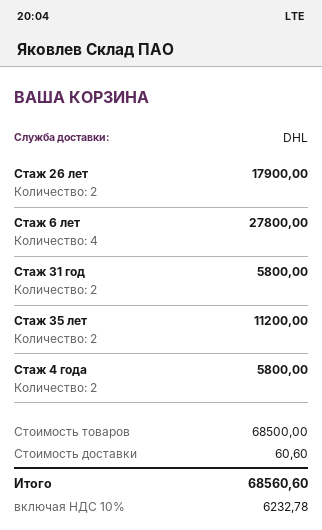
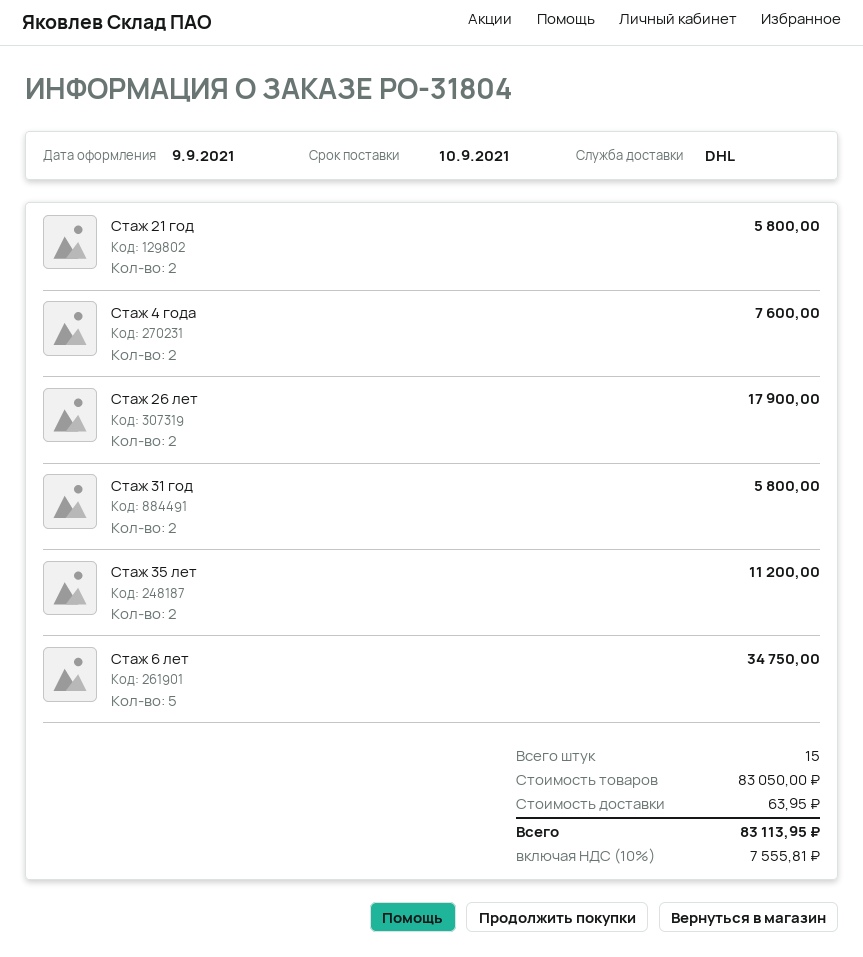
Стаж 6 лет: 4 for 27800.00 -> 5 for 34750.00
Стаж 4 года: 2 for 5800.00 -> 2 for 7600.00
Стаж 21 год: none -> 2 for 5800.00
subtotal: 68500.00 -> 83050.00
shipping: 60.60 -> 63.95
tax: 10% = 6232.78 -> 10% = 7555.81
total: 68560.60 -> 83113.95

